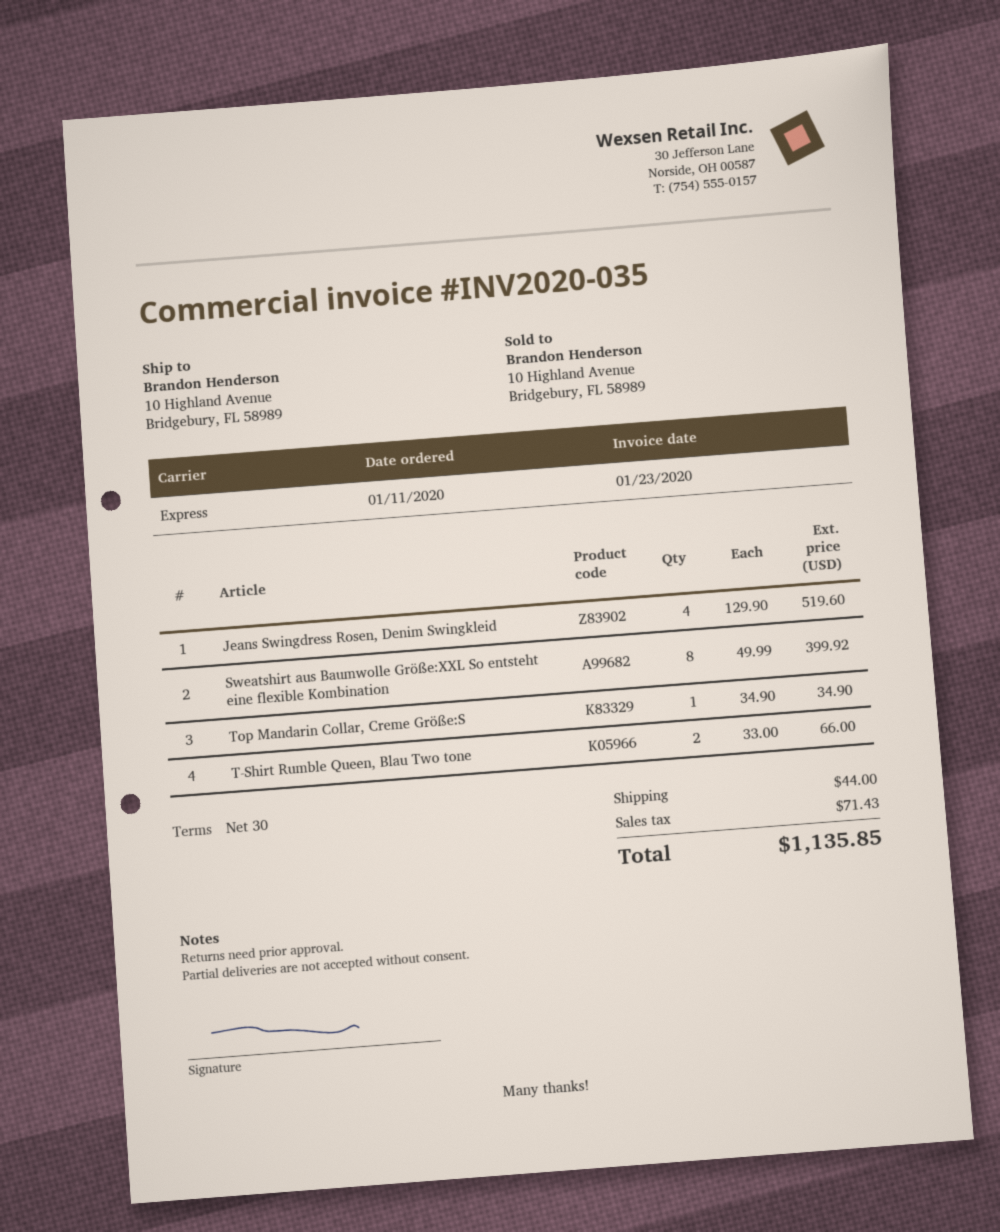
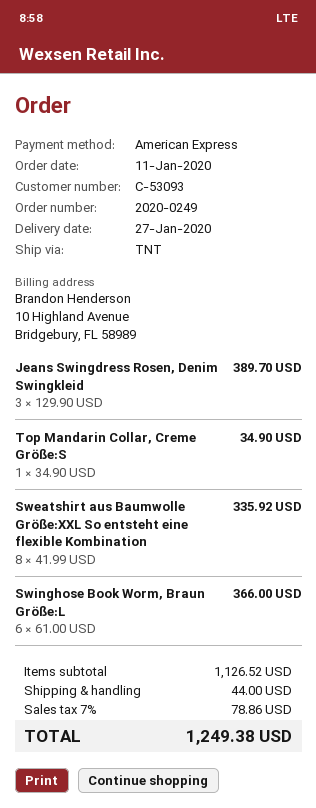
shipping method: express -> TNT
Jeans Swingdress Rosen, Denim Swingkleid: 4 x 129.90 = 519.60 -> 3 x 129.90 = 389.70
Sweatshirt aus Baumwolle Größe:XXL So entsteht eine flexible Kombination: 8 x 49.99 = 399.92 -> 8 x 41.99 = 335.92
T-Shirt Rumble Queen, Blau Two tone: 2 x 33.00 = 66.00 -> none
Swinghose Book Worm, Braun Größe:L: none -> 6 x 61.00 = 366.00
tax: 71.43 -> 78.86
total: 1135.85 -> 1249.38

